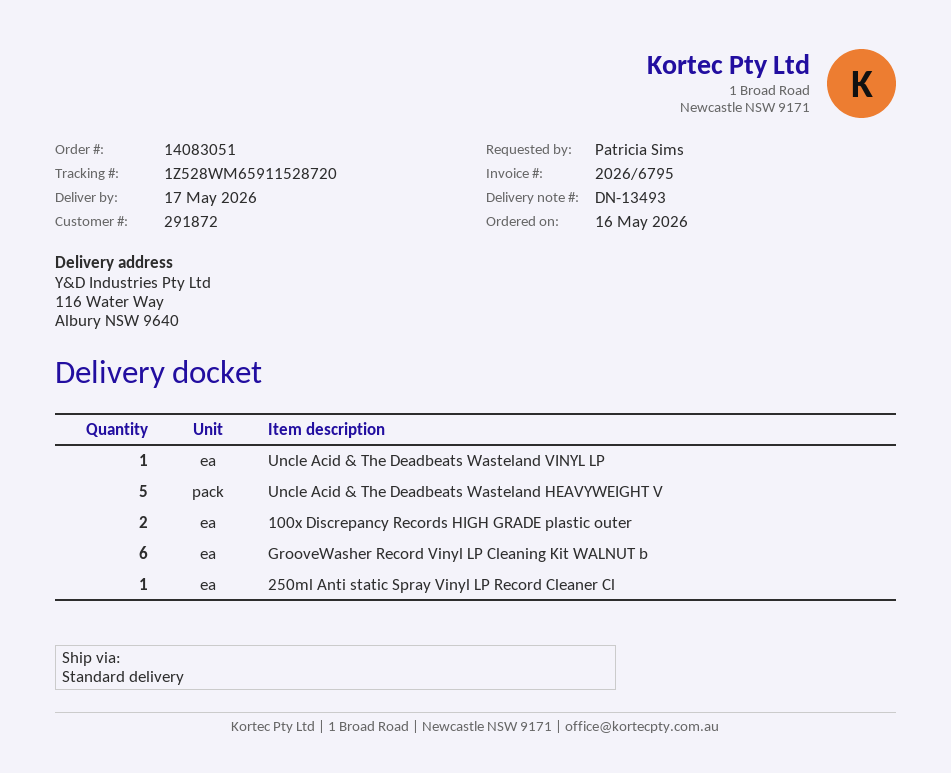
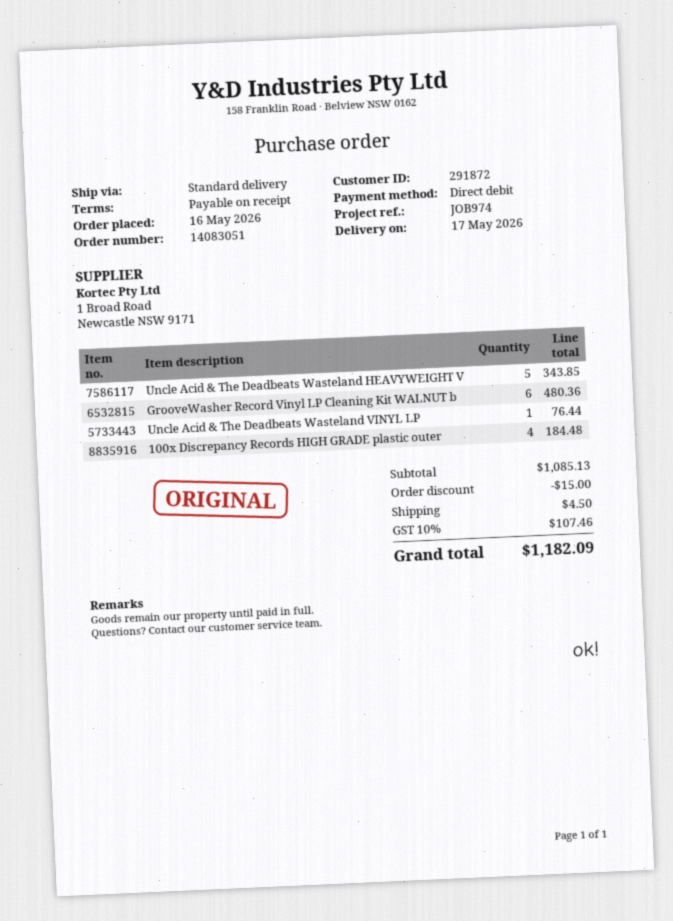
100x Discrepancy Records HIGH GRADE plastic outer: 2 -> 4
250ml Anti static Spray Vinyl LP Record Cleaner Cl: 1 -> none

